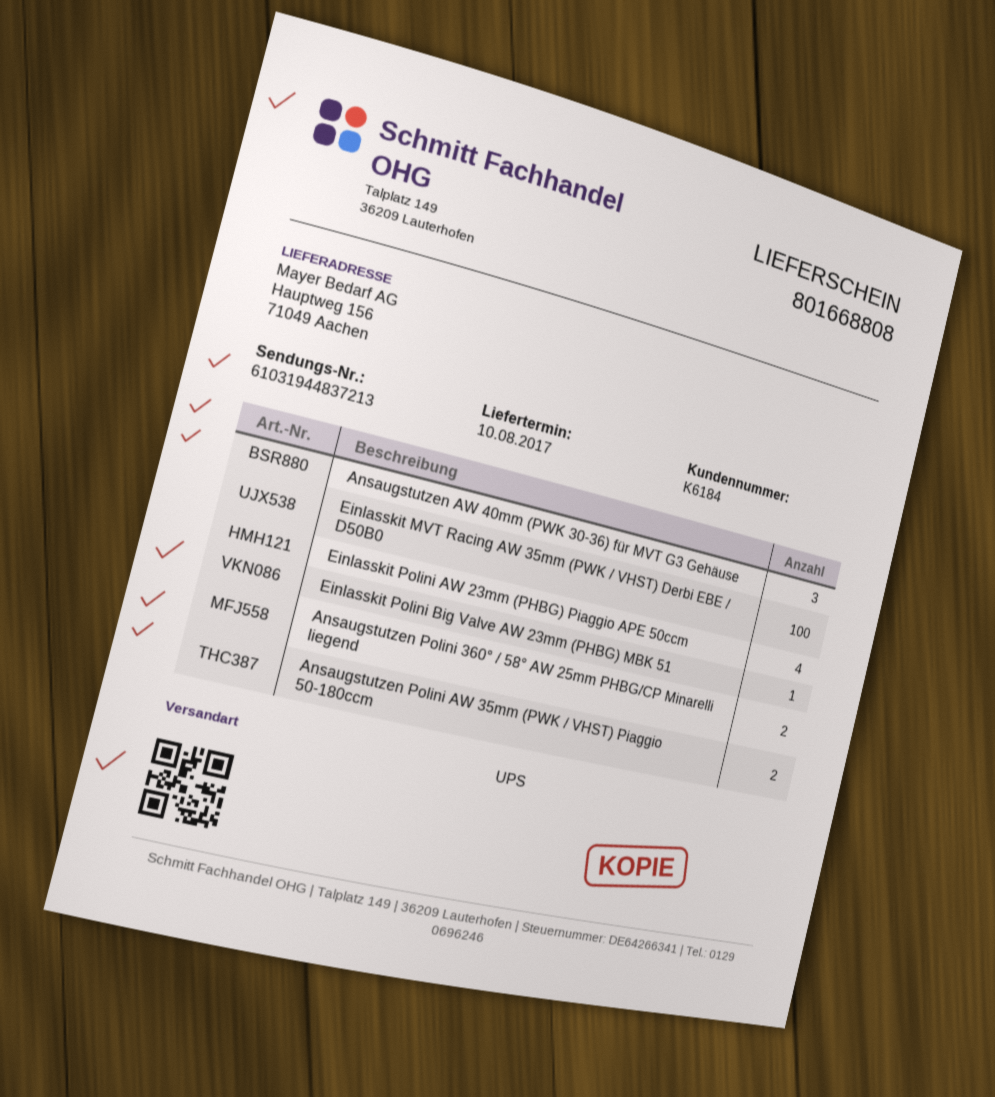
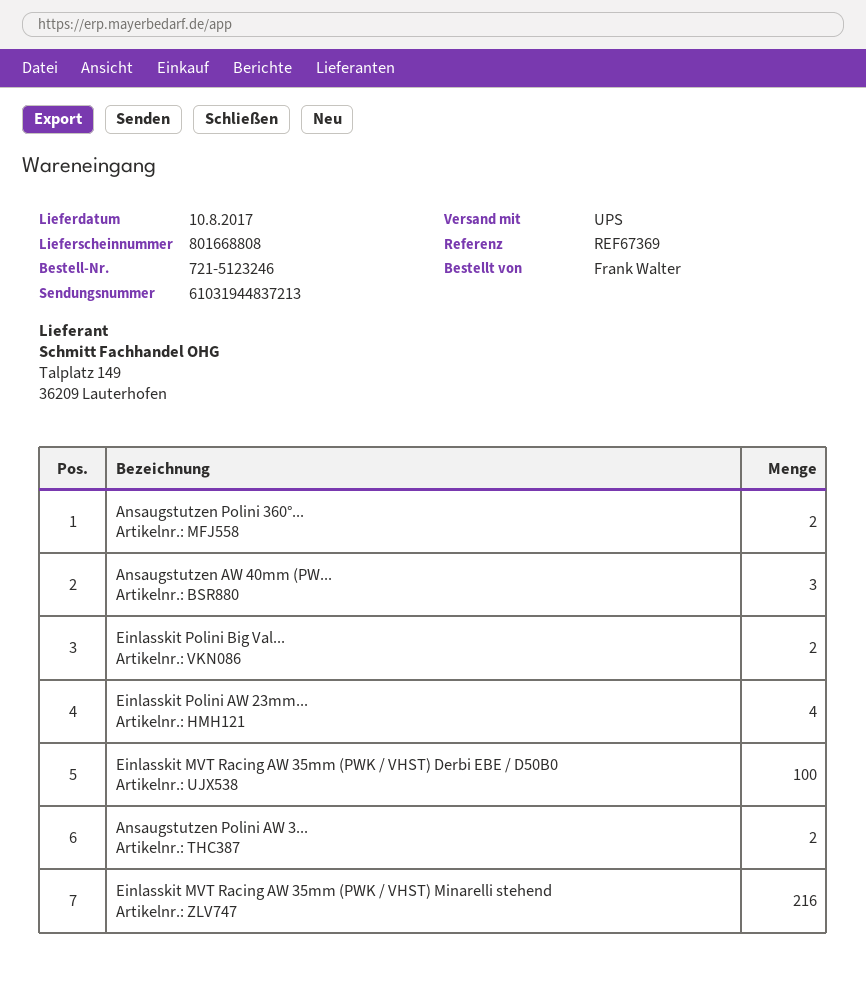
Einlasskit Polini Big Valve AW 23mm (PHBG) MBK 51: 1 -> 2
Einlasskit MVT Racing AW 35mm (PWK / VHST) Minarelli stehend: none -> 216

